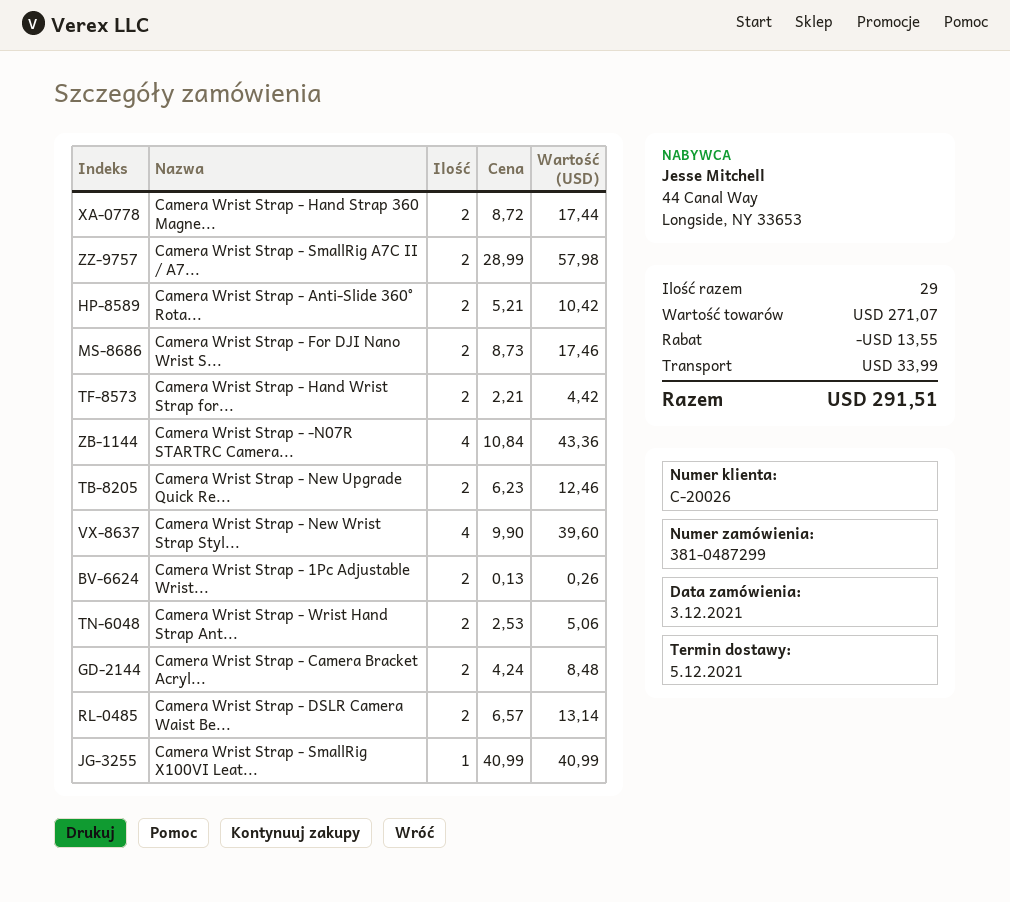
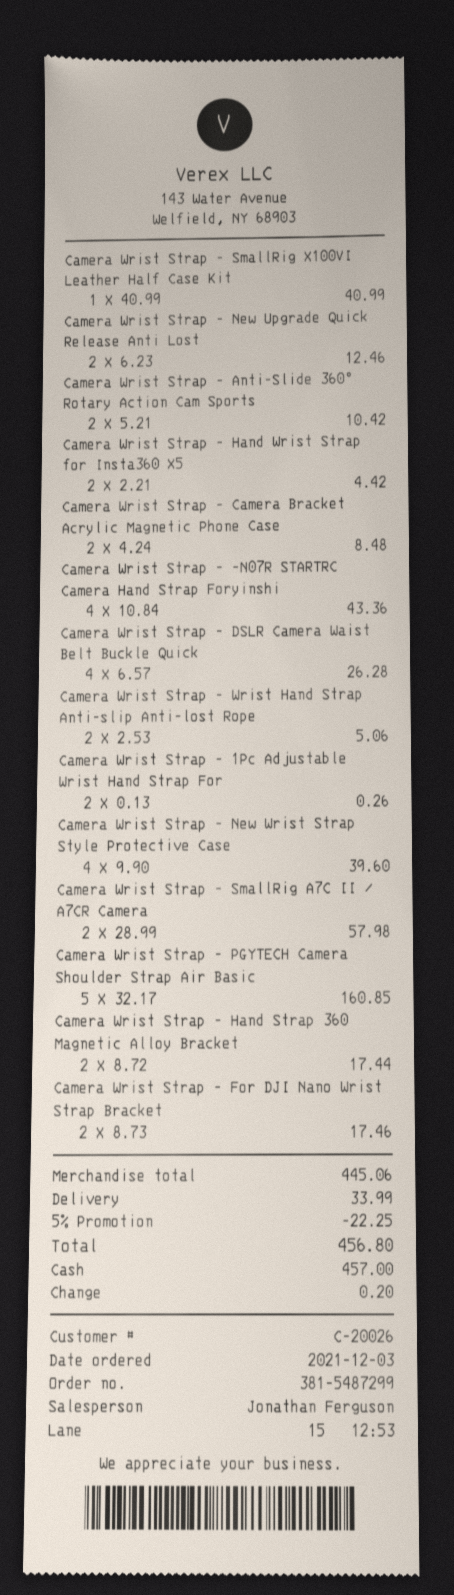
order number: 381-0487299 -> 381-5487299
Camera Wrist Strap - DSLR Camera Waist Be...: 2 x 6.57 = 13.14 -> 4 x 6.57 = 26.28
Camera Wrist Strap - PGYTECH Camera Shoulder Strap Air Basic: none -> 5 x 32.17 = 160.85
subtotal: 271.07 -> 445.06
discount: 13.55 -> 22.25
total: 291.51 -> 456.80

